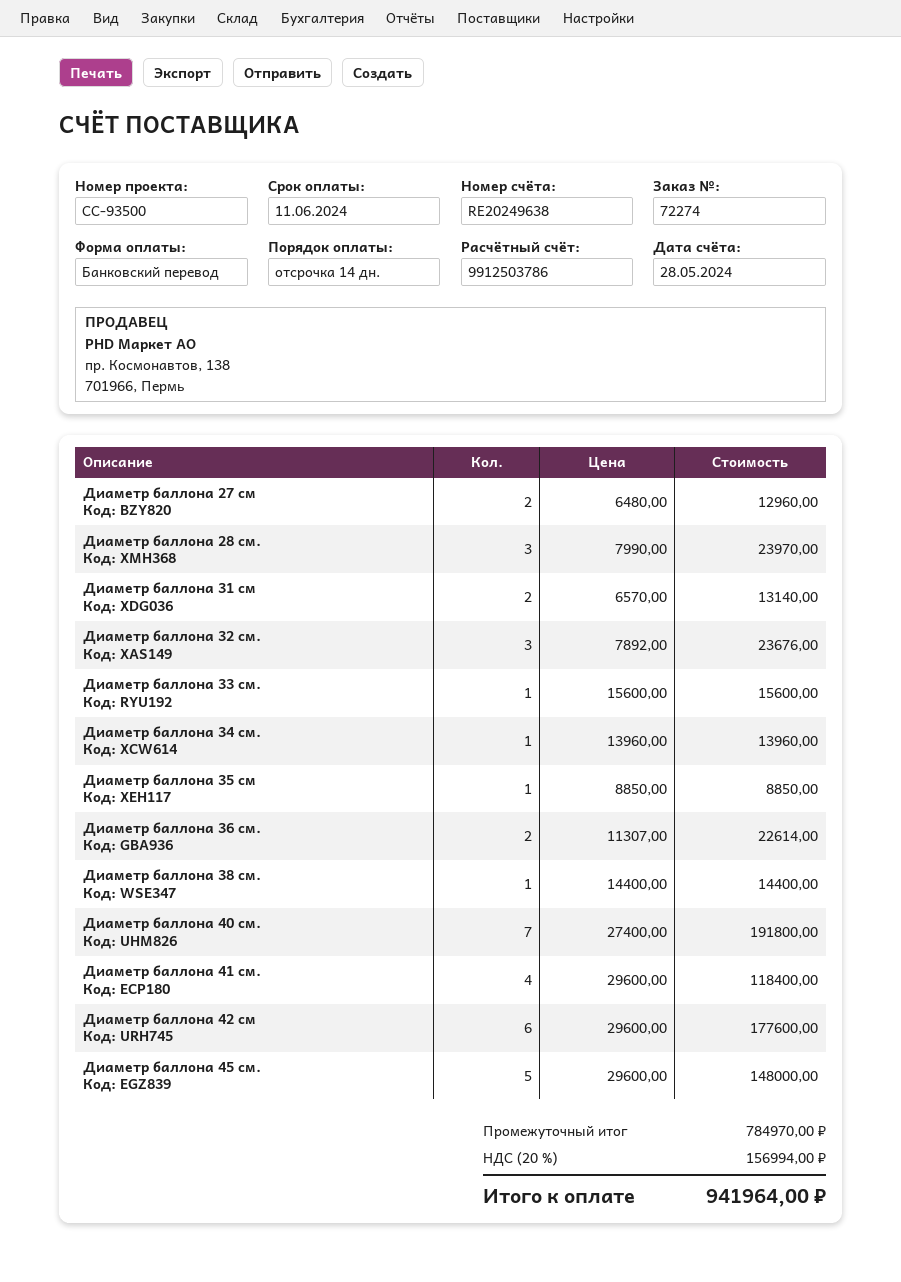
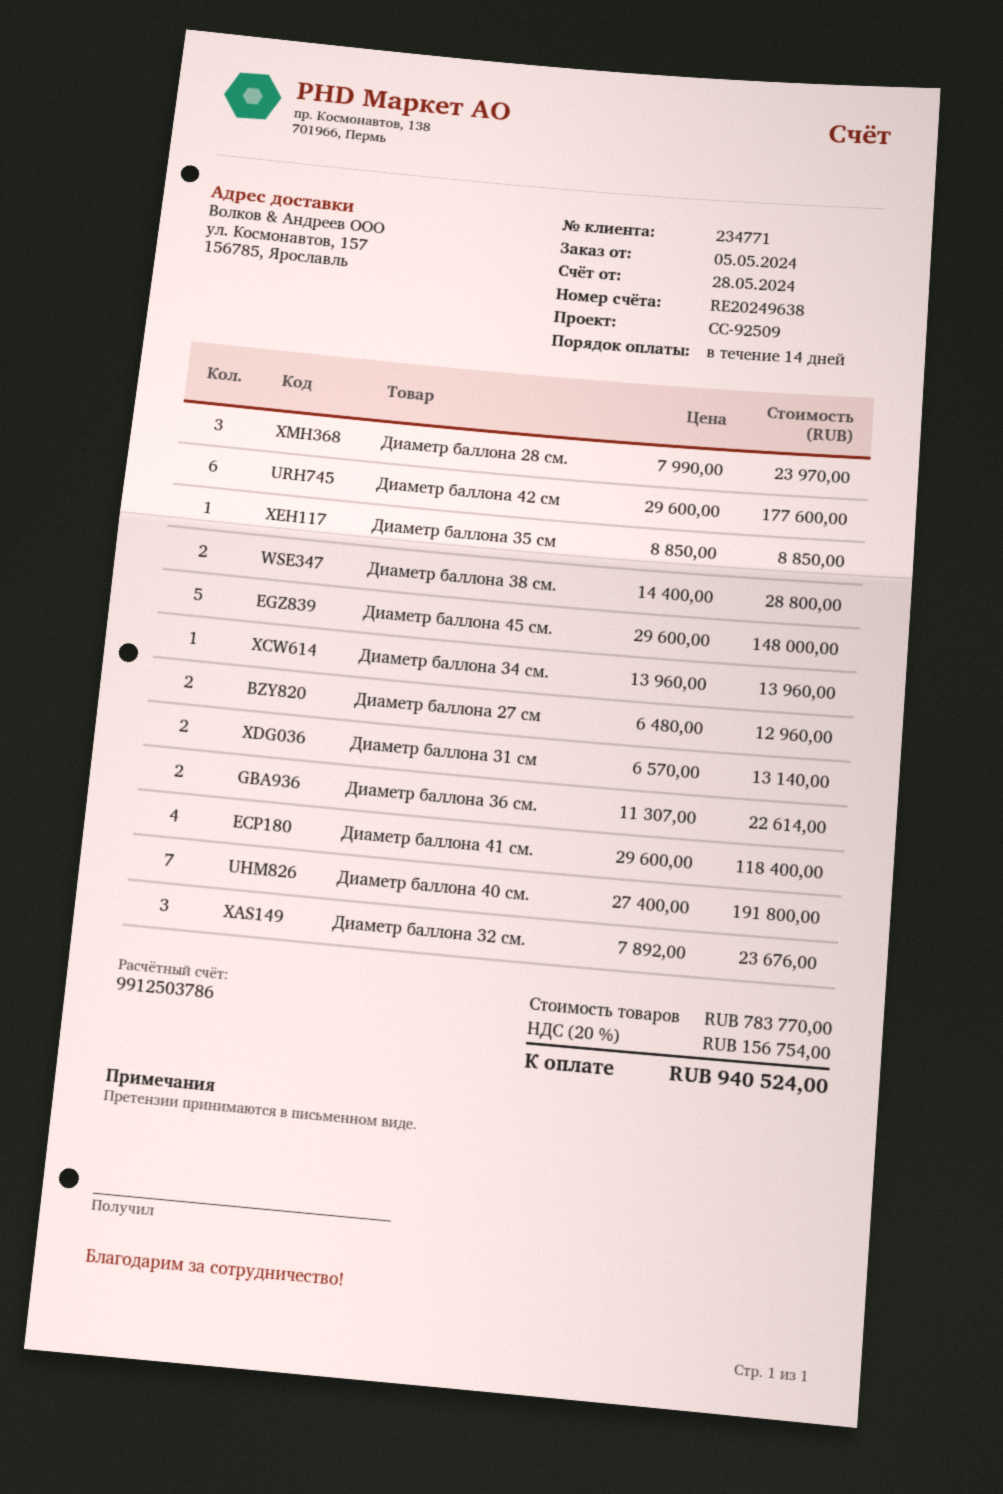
reference: CC-93500 -> CC-92509
Диаметр баллона 33 см.: 1 x 15600.00 = 15600.00 -> none
Диаметр баллона 38 см.: 1 x 14400.00 = 14400.00 -> 2 x 14400.00 = 28800.00
subtotal: 784970.00 -> 783770.00
tax: 20% = 156994.00 -> 20% = 156754.00
total: 941964.00 -> 940524.00

